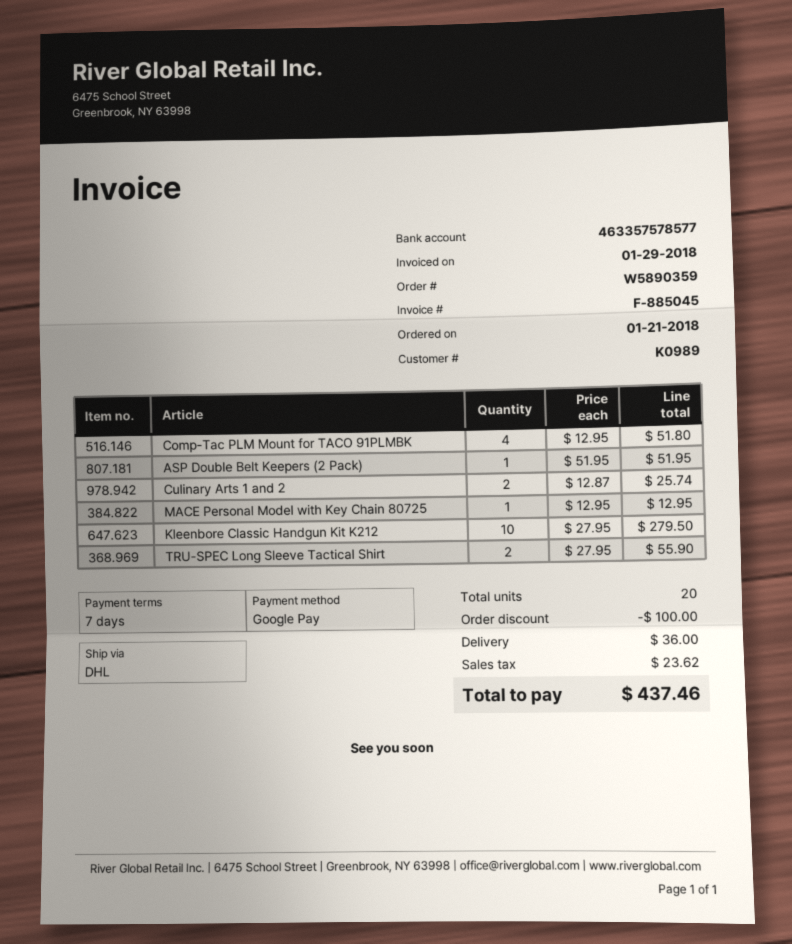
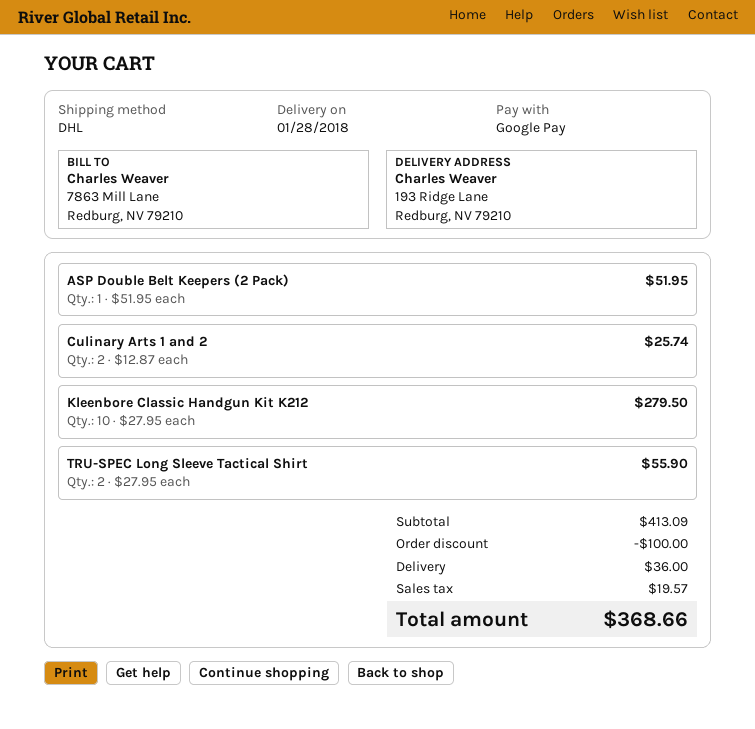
Comp-Tac PLM Mount for TACO 91PLMBK: 4 x 12.95 = 51.80 -> none
MACE Personal Model with Key Chain 80725: 1 x 12.95 = 12.95 -> none
tax: 23.62 -> 19.57
total: 437.46 -> 368.66

